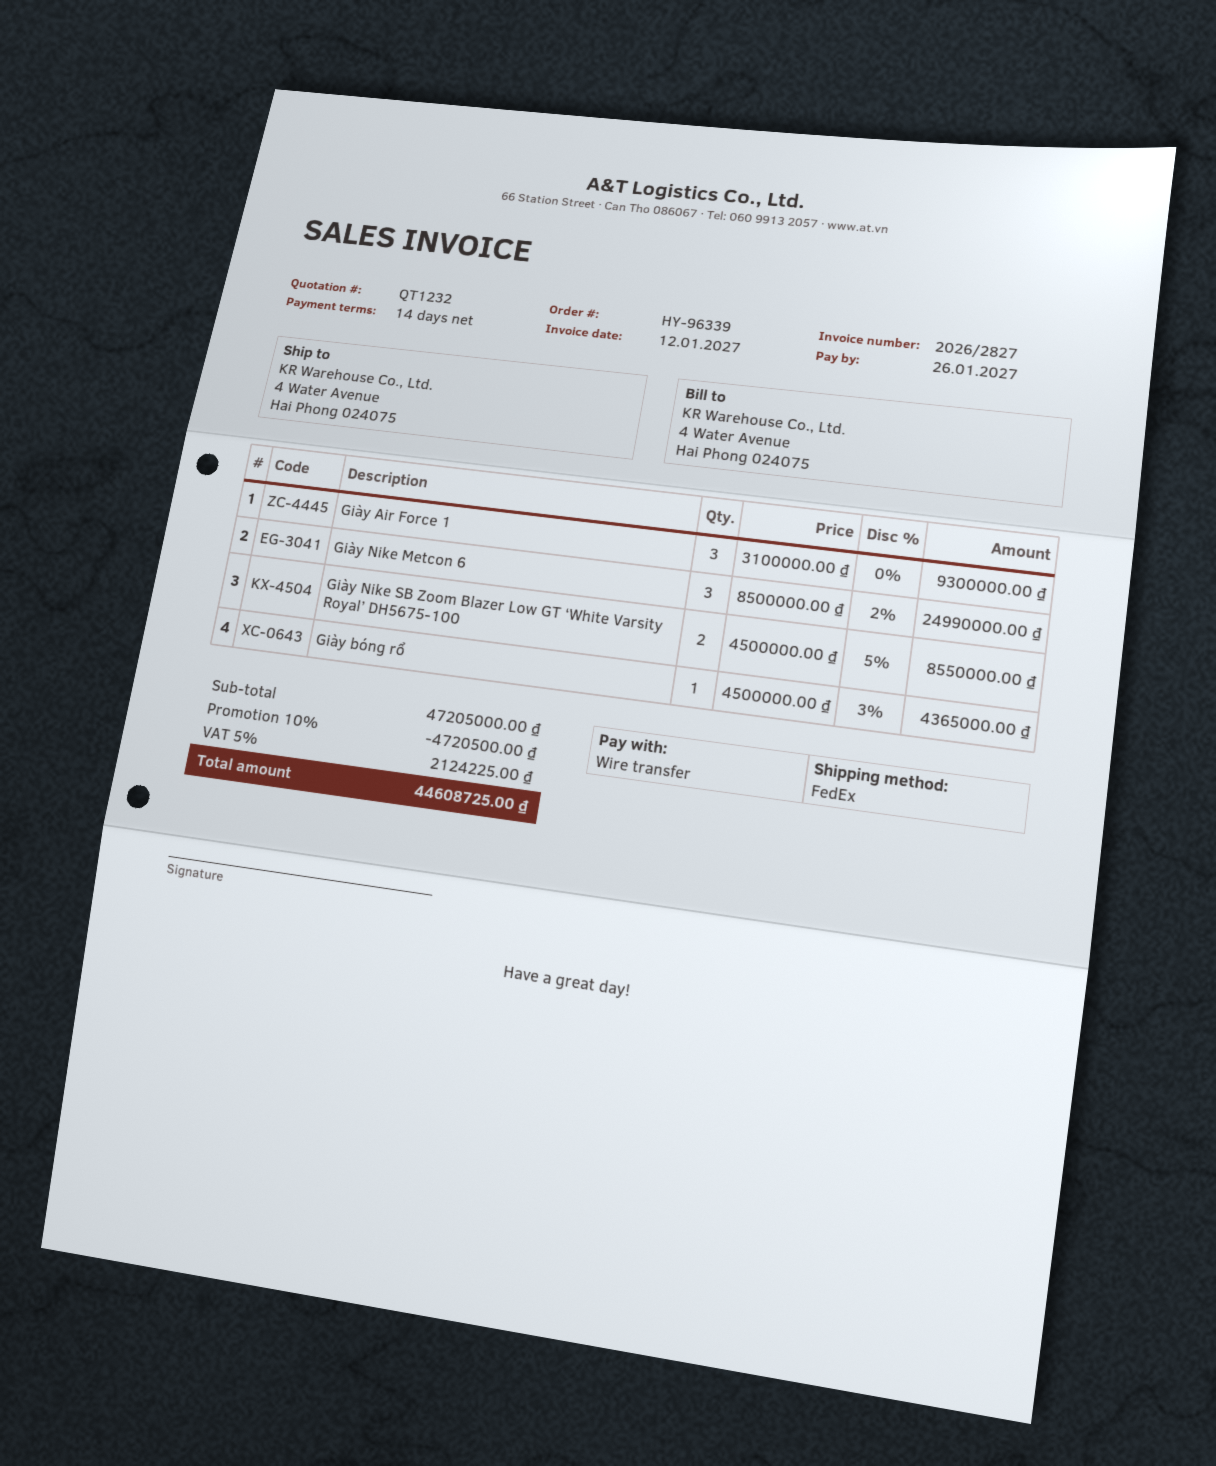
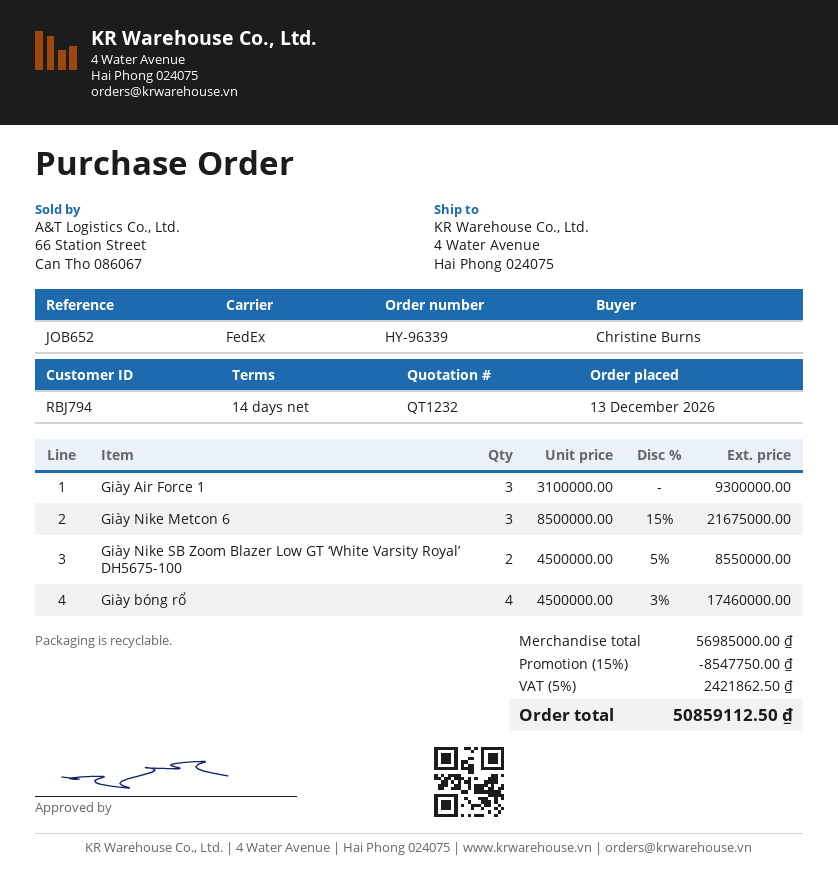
Giày Nike Metcon 6: 3 x 8500000.00 - 2% = 24990000.00 -> 3 x 8500000.00 - 15% = 21675000.00
Giày bóng rổ: 1 x 4500000.00 - 3% = 4365000.00 -> 4 x 4500000.00 - 3% = 17460000.00
subtotal: 47205000.00 -> 56985000.00
discount: 10% = 4720500.00 -> 15% = 8547750.00
tax: 5% = 2124225.00 -> 5% = 2421862.50
total: 44608725.00 -> 50859112.50

